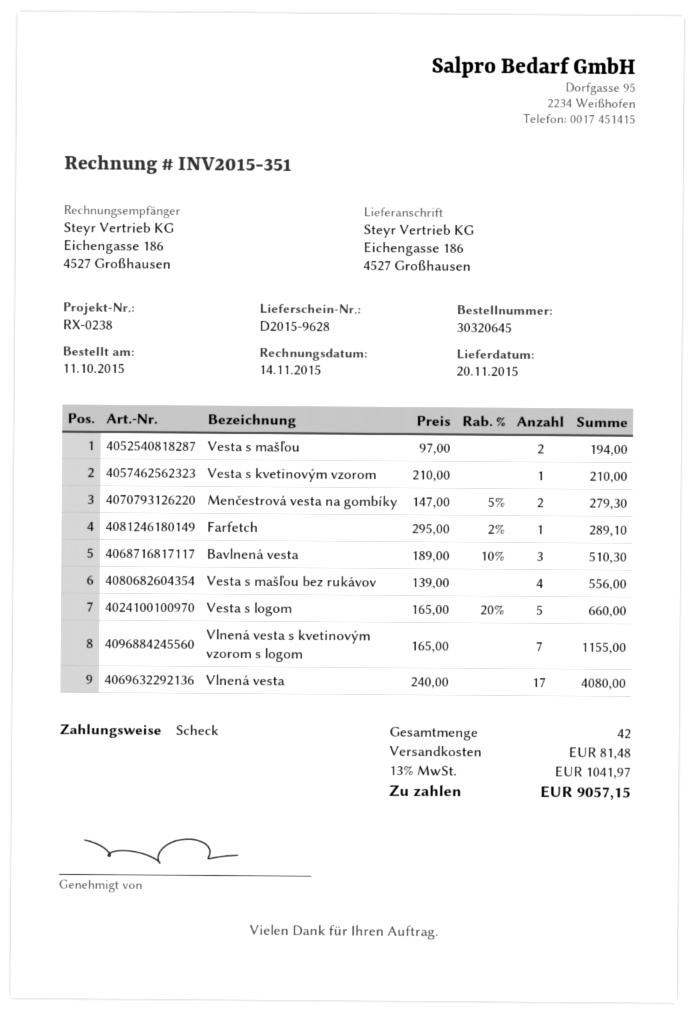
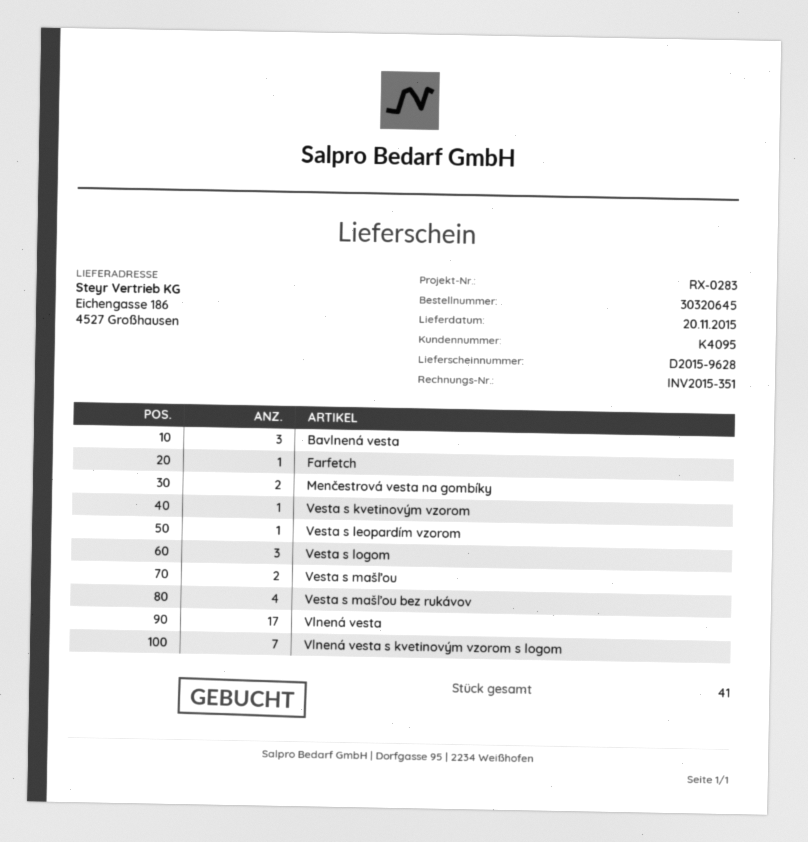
reference: RX-0238 -> RX-0283
Vesta s logom: 5 -> 3
Vesta s leopardím vzorom: none -> 1
total quantity: 42 -> 41

